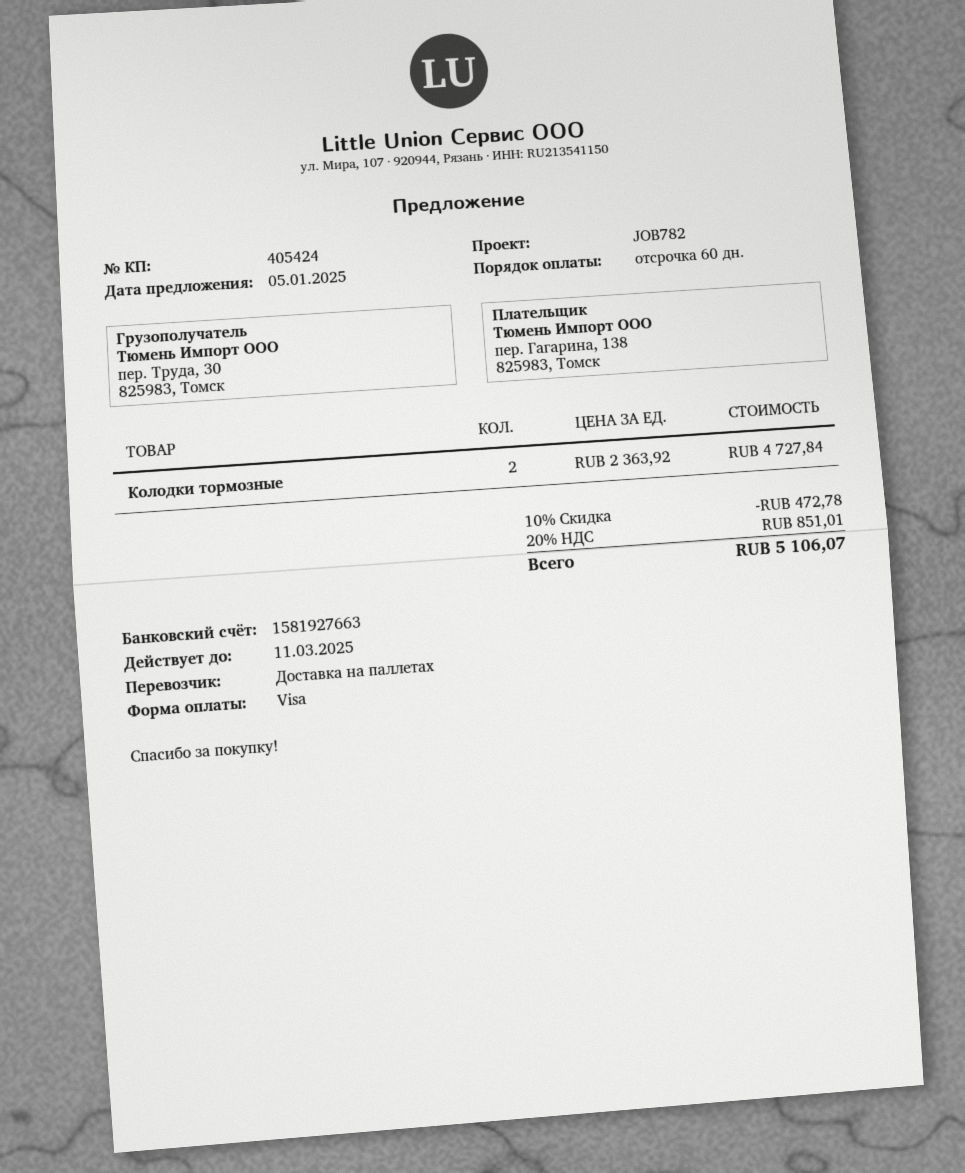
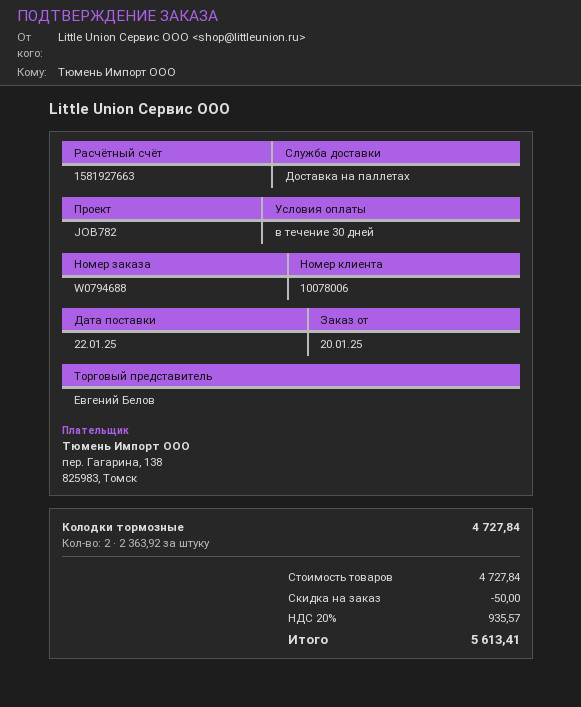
payment terms: 60 days -> 30 days
discount: 472.78 -> 50.00
tax: 20% = 851.01 -> 20% = 935.57
total: 5106.07 -> 5613.41

